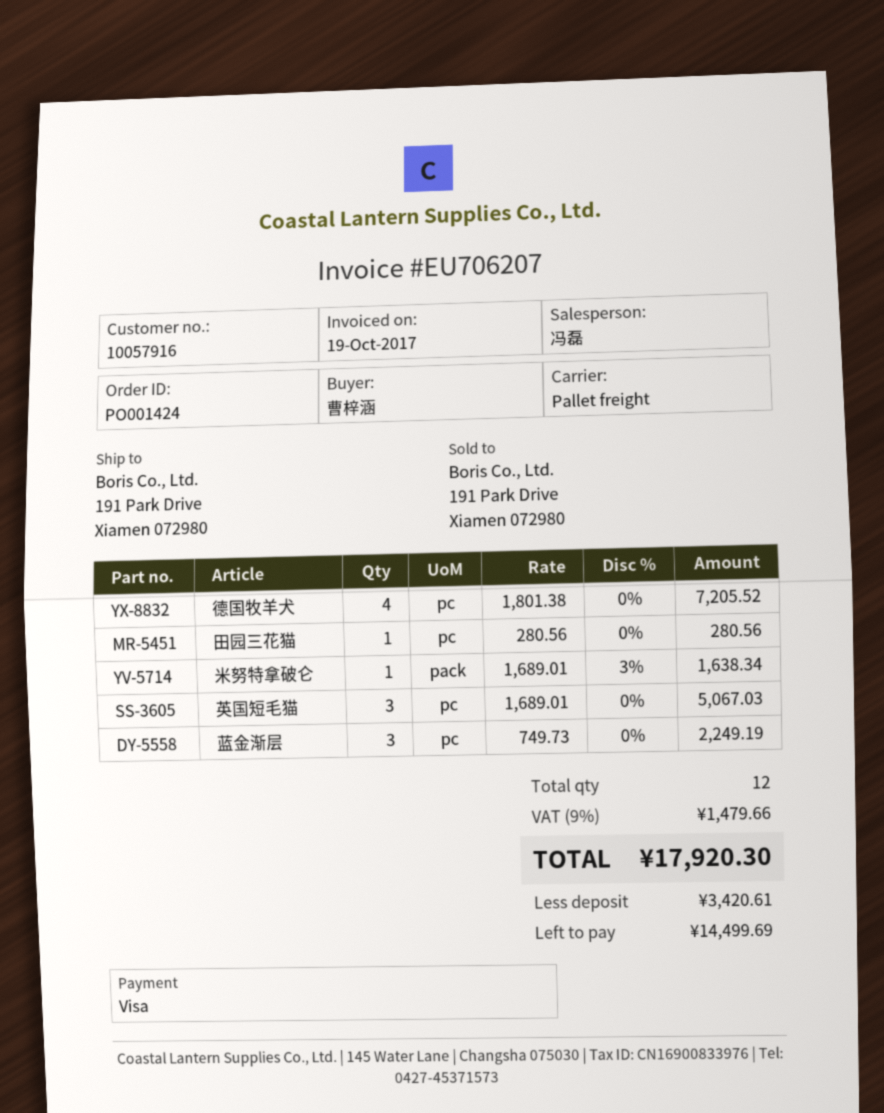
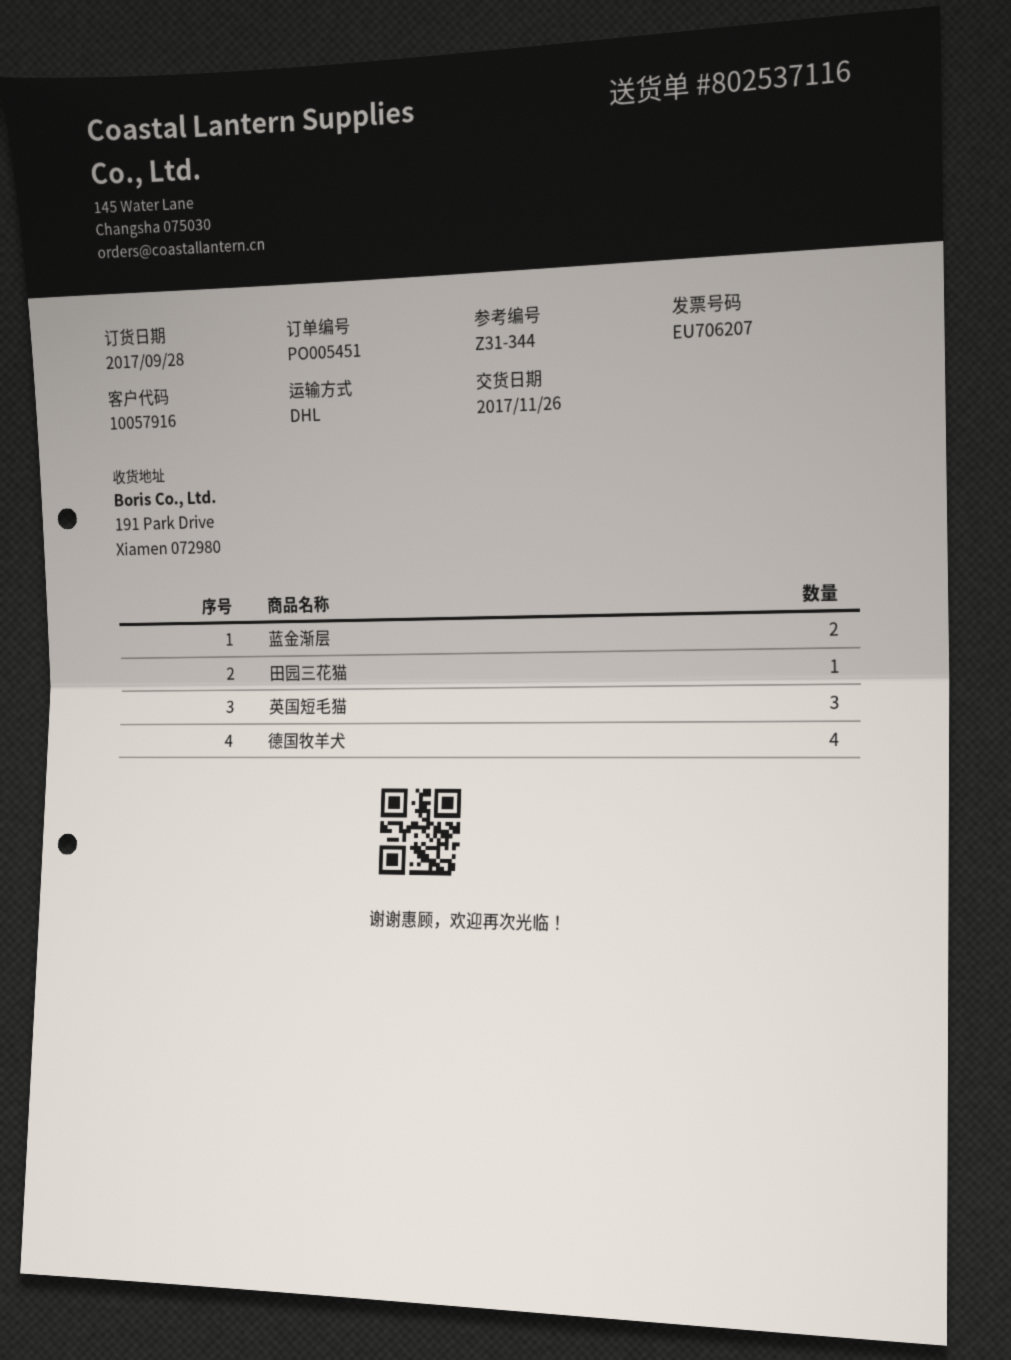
order number: PO001424 -> PO005451
shipping method: pallet freight -> DHL
米努特拿破仑: 1 -> none
蓝金渐层: 3 -> 2

